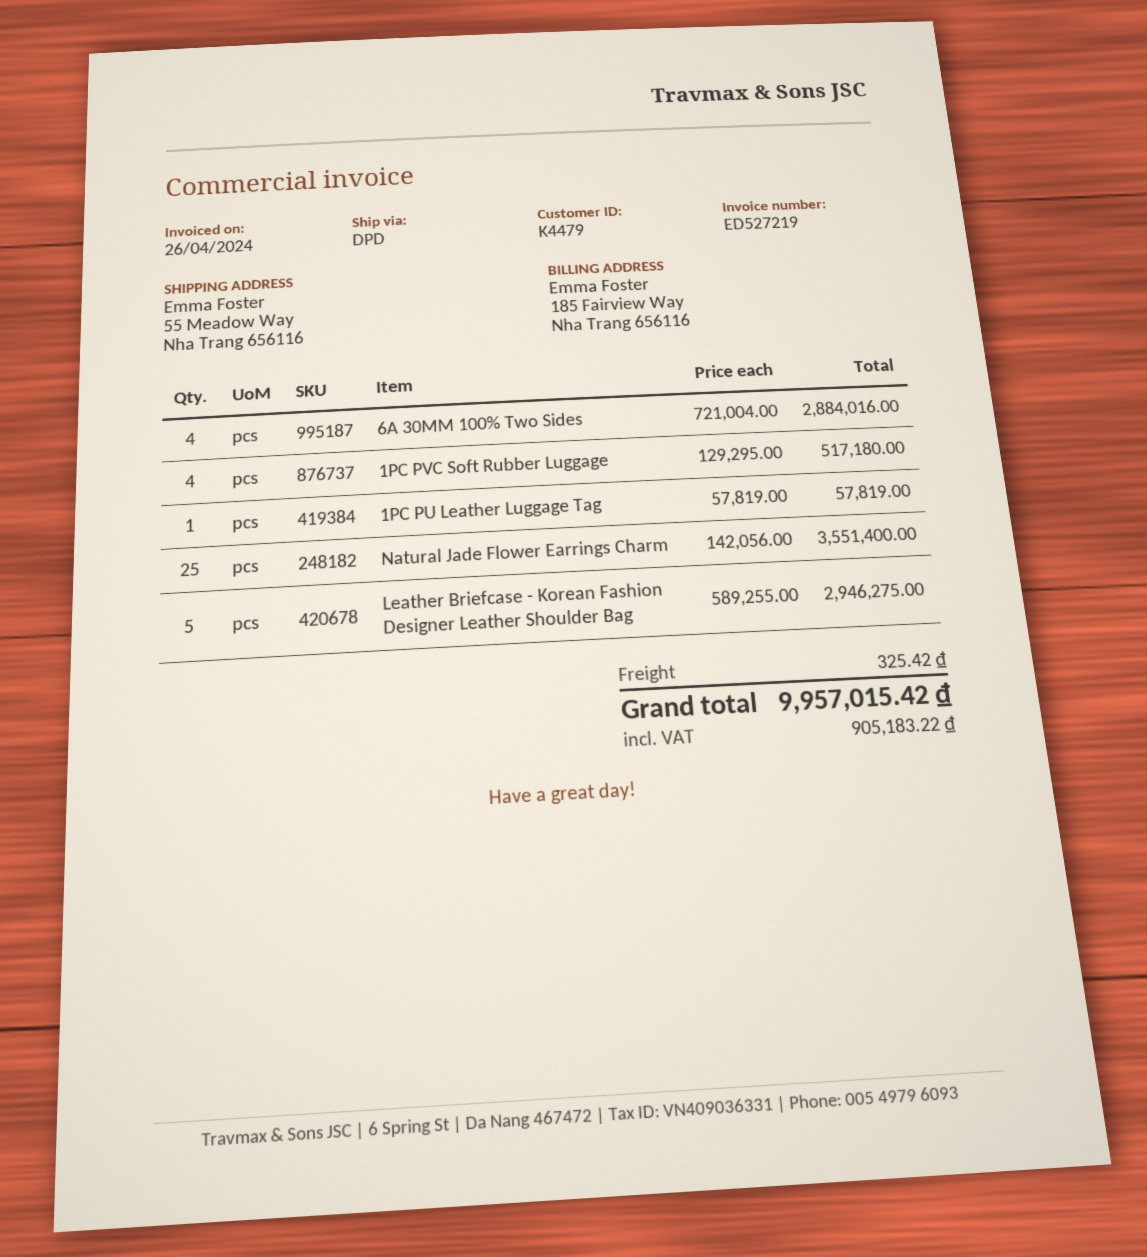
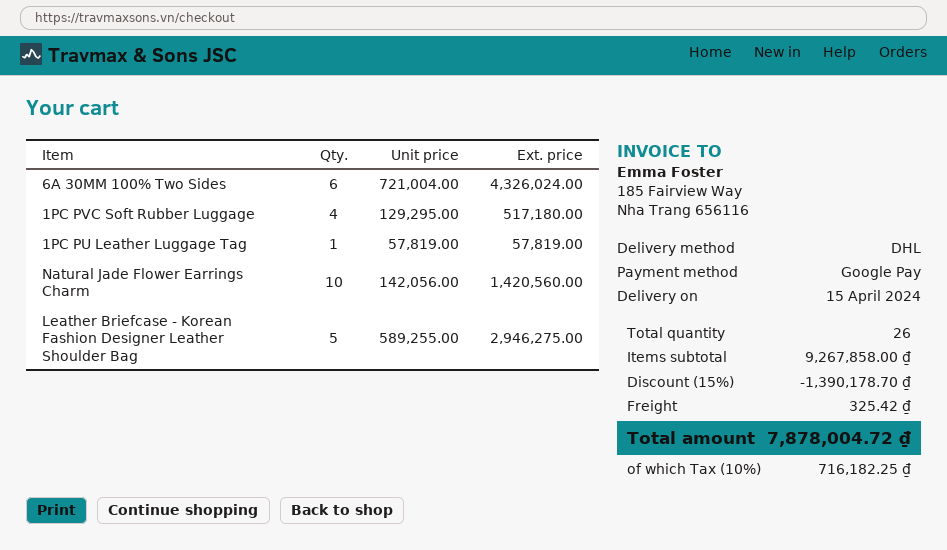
shipping method: DPD -> DHL
6A 30MM 100% Two Sides: 4 x 721004.00 = 2884016.00 -> 6 x 721004.00 = 4326024.00
Natural Jade Flower Earrings Charm: 25 x 142056.00 = 3551400.00 -> 10 x 142056.00 = 1420560.00
discount: none -> 15% = 1390178.70
tax: 905183.22 -> 716182.25
total: 9957015.42 -> 7878004.72

